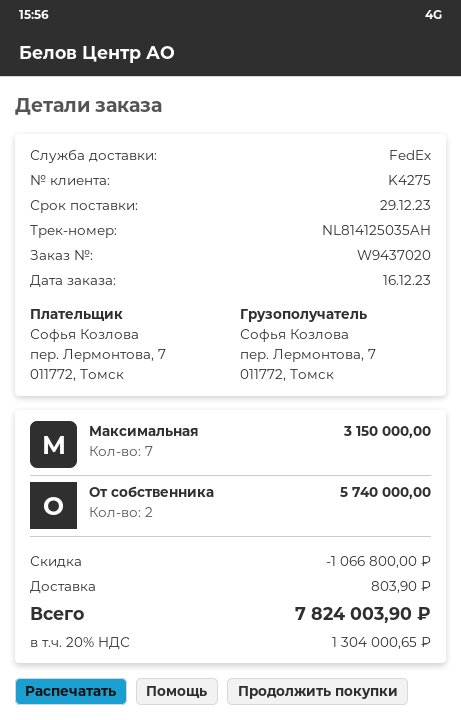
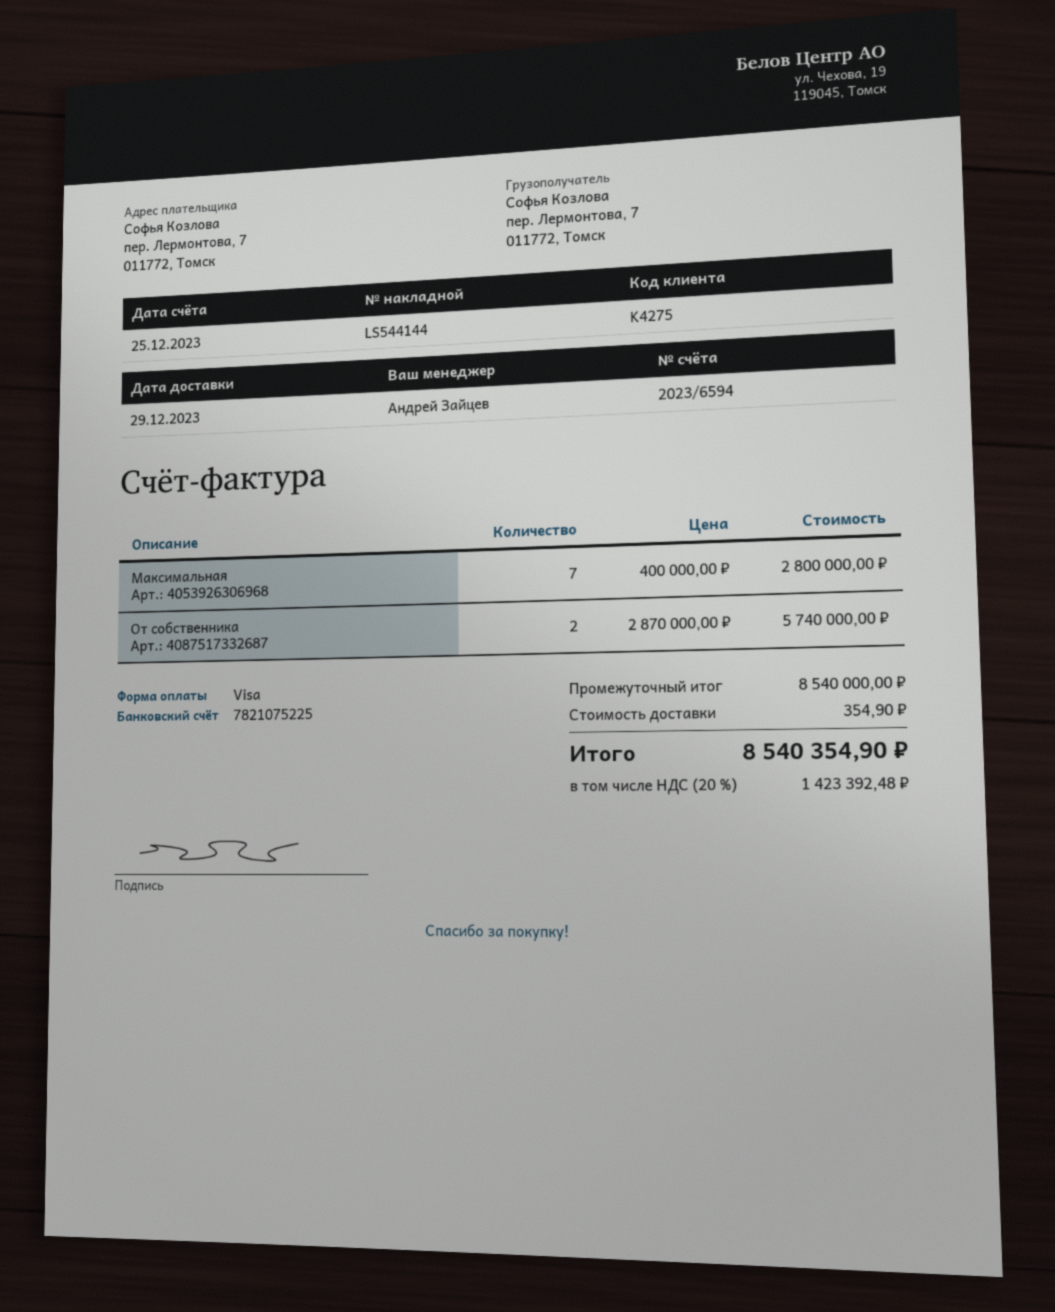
Максимальная: 7 for 3150000.00 -> 7 for 2800000.00
discount: 1066800.00 -> none
shipping: 803.90 -> 354.90
tax: 20% = 1304000.65 -> 20% = 1423392.48
total: 7824003.90 -> 8540354.90

